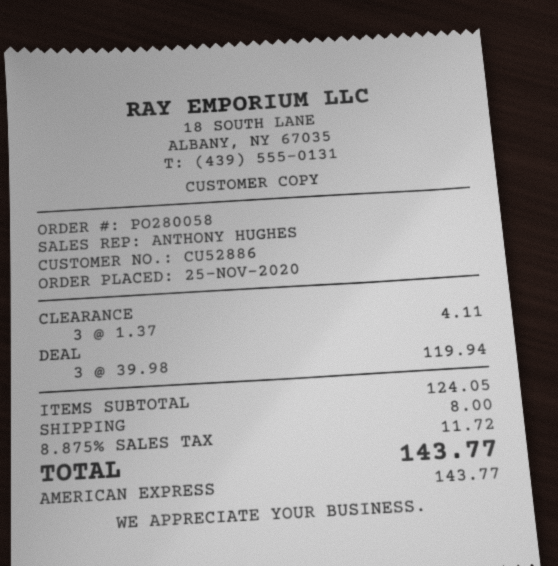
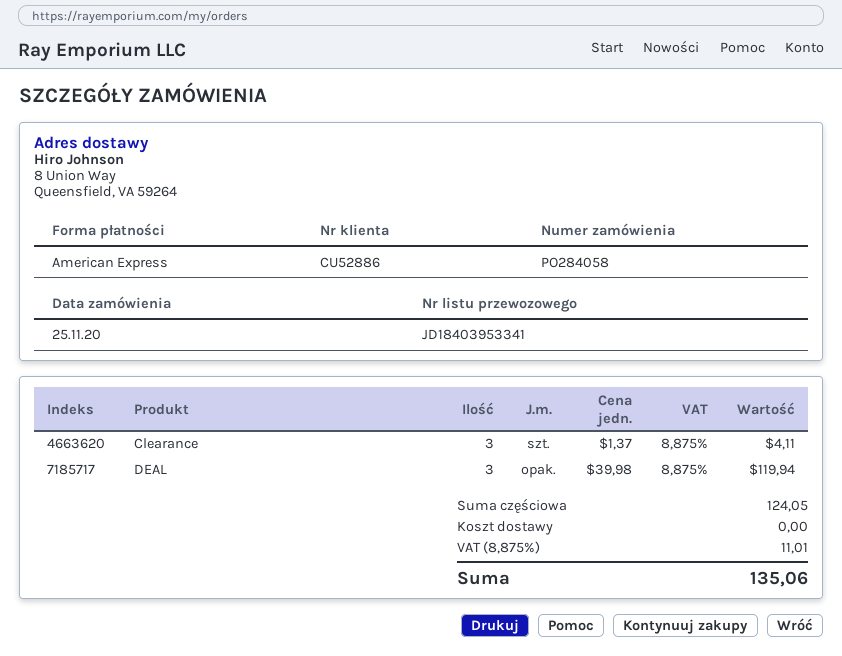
order number: PO280058 -> PO284058
shipping: 8.00 -> 0.00
tax: 8.875% = 11.72 -> 8.875% = 11.01
total: 143.77 -> 135.06

